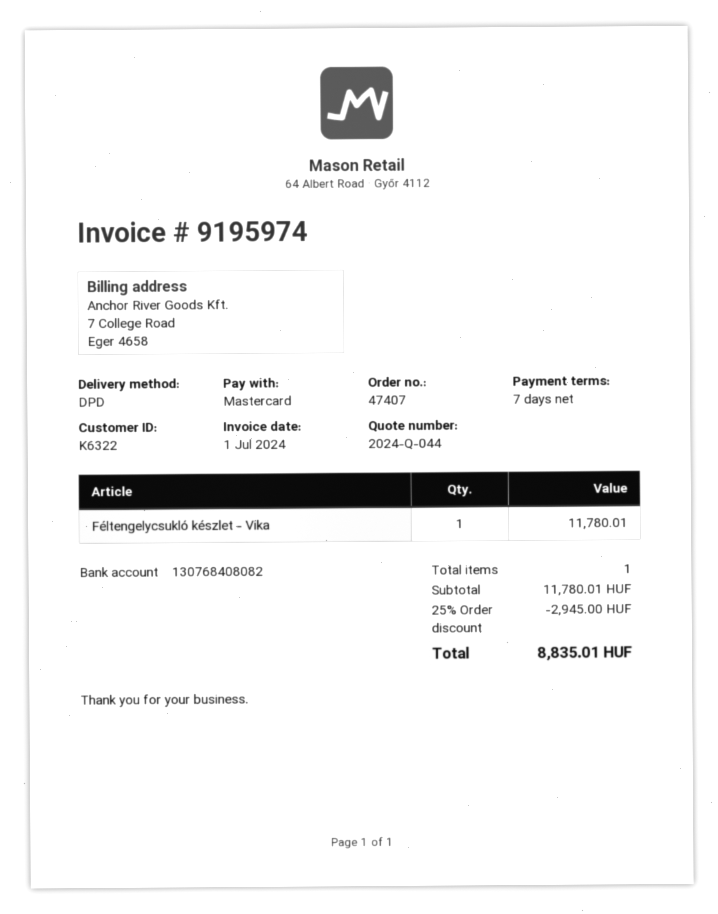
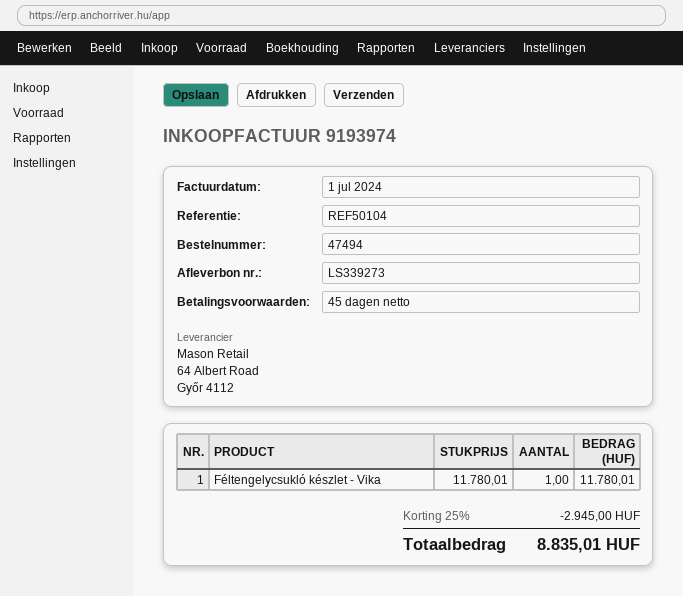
order number: 47407 -> 47494
invoice number: 9195974 -> 9193974
payment terms: 7 days -> 45 days

